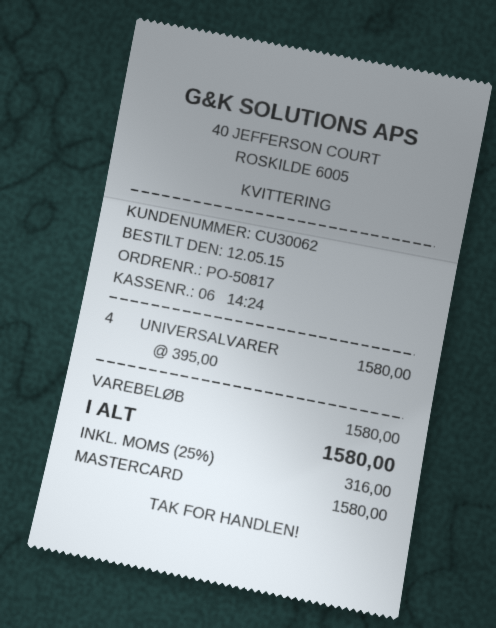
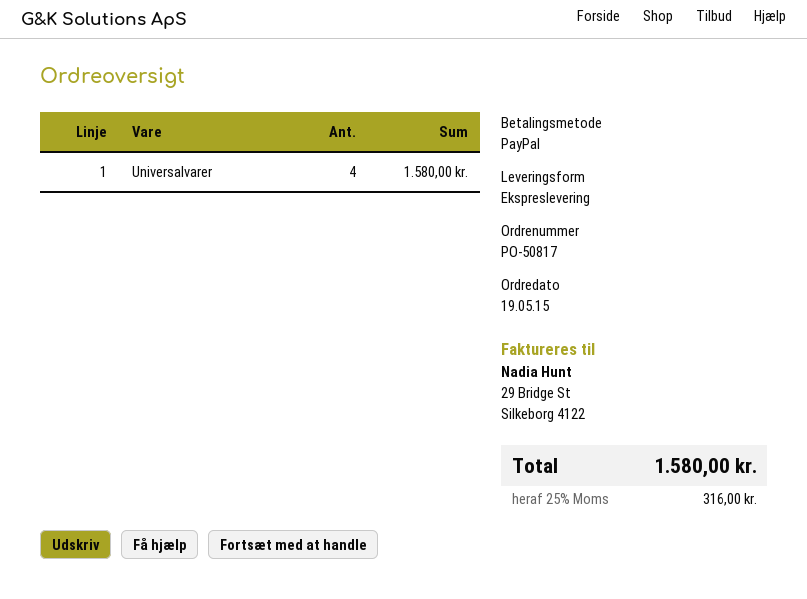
order date: 2015-05-12 -> 2015-05-19
payment method: Mastercard -> PayPal

